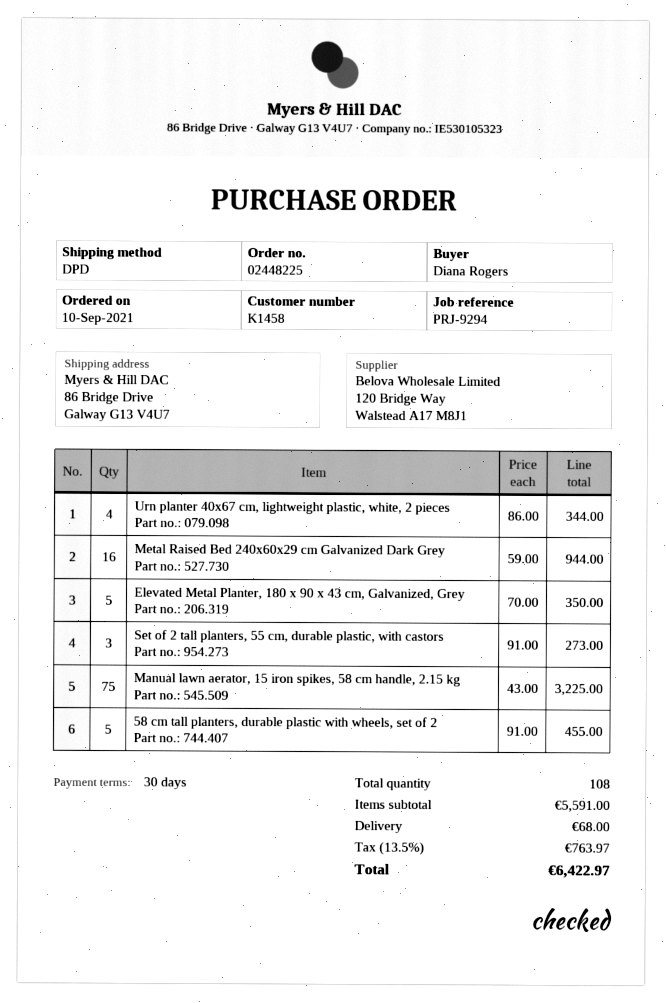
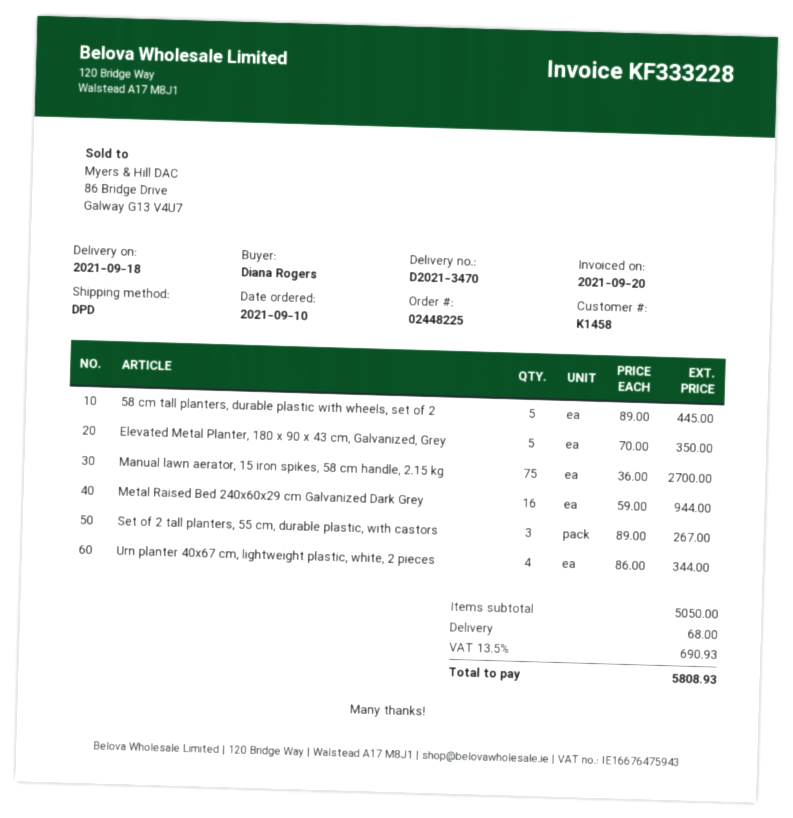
Set of 2 tall planters, 55 cm, durable plastic, with castors: 3 x 91.00 = 273.00 -> 3 x 89.00 = 267.00
Manual lawn aerator, 15 iron spikes, 58 cm handle, 2.15 kg: 75 x 43.00 = 3225.00 -> 75 x 36.00 = 2700.00
58 cm tall planters, durable plastic with wheels, set of 2: 5 x 91.00 = 455.00 -> 5 x 89.00 = 445.00
subtotal: 5591.00 -> 5050.00
tax: 13.5% = 763.97 -> 13.5% = 690.93
total: 6422.97 -> 5808.93

